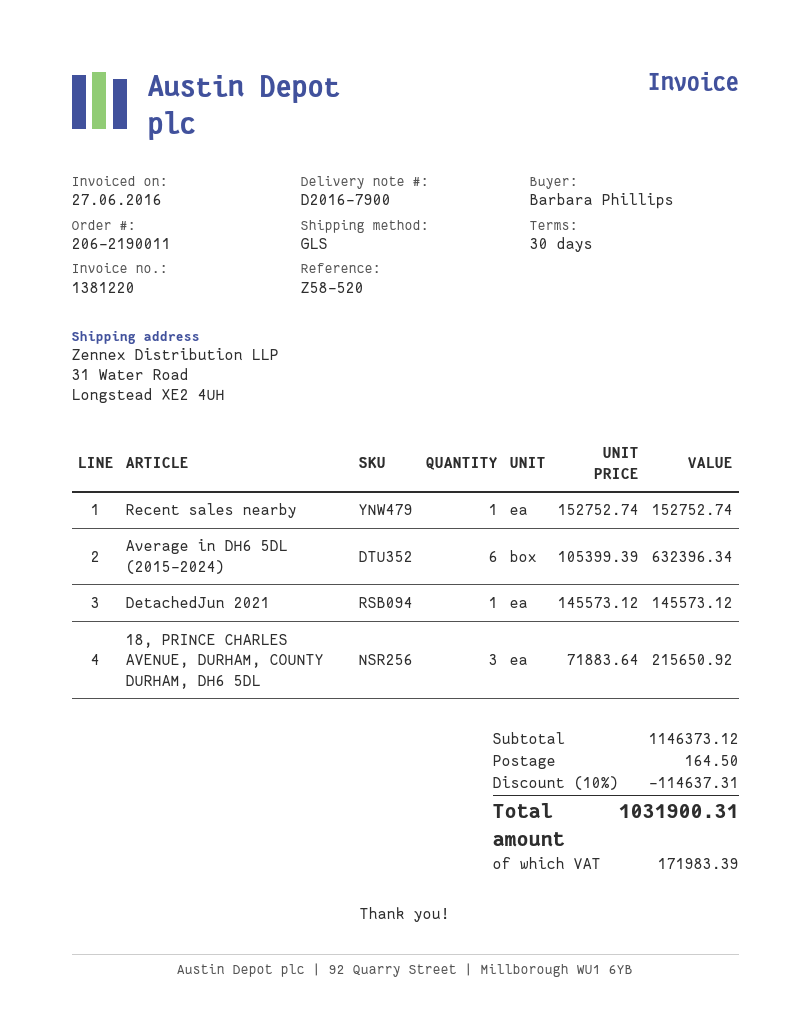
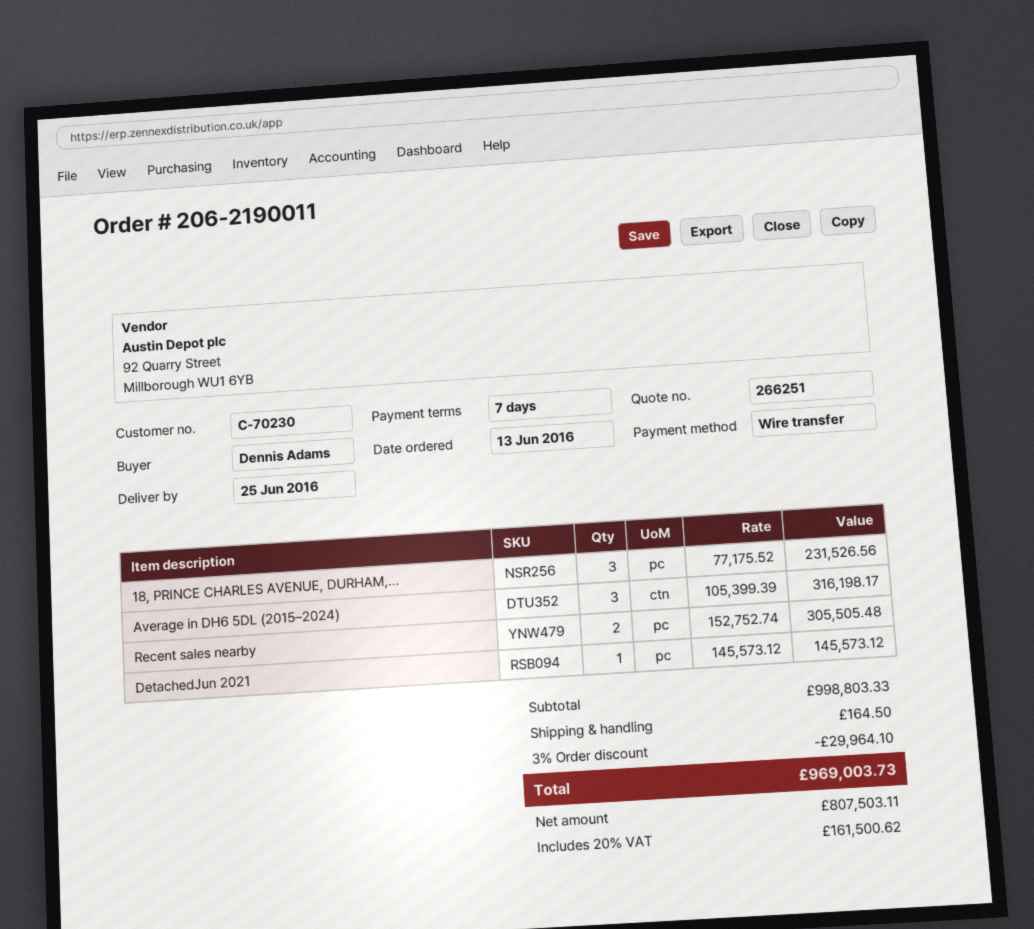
payment terms: 30 days -> 7 days
ordered by: Barbara Phillips -> Dennis Adams
Recent sales nearby: 1 x 152752.74 = 152752.74 -> 2 x 152752.74 = 305505.48
Average in DH6 5DL (2015–2024): 6 x 105399.39 = 632396.34 -> 3 x 105399.39 = 316198.17
18, PRINCE CHARLES AVENUE, DURHAM, COUNTY DURHAM, DH6 5DL: 3 x 71883.64 = 215650.92 -> 3 x 77175.52 = 231526.56
subtotal: 1146373.12 -> 998803.33
discount: 10% = 114637.31 -> 3% = 29964.10
tax: 171983.39 -> 161500.62
total: 1031900.31 -> 969003.73

